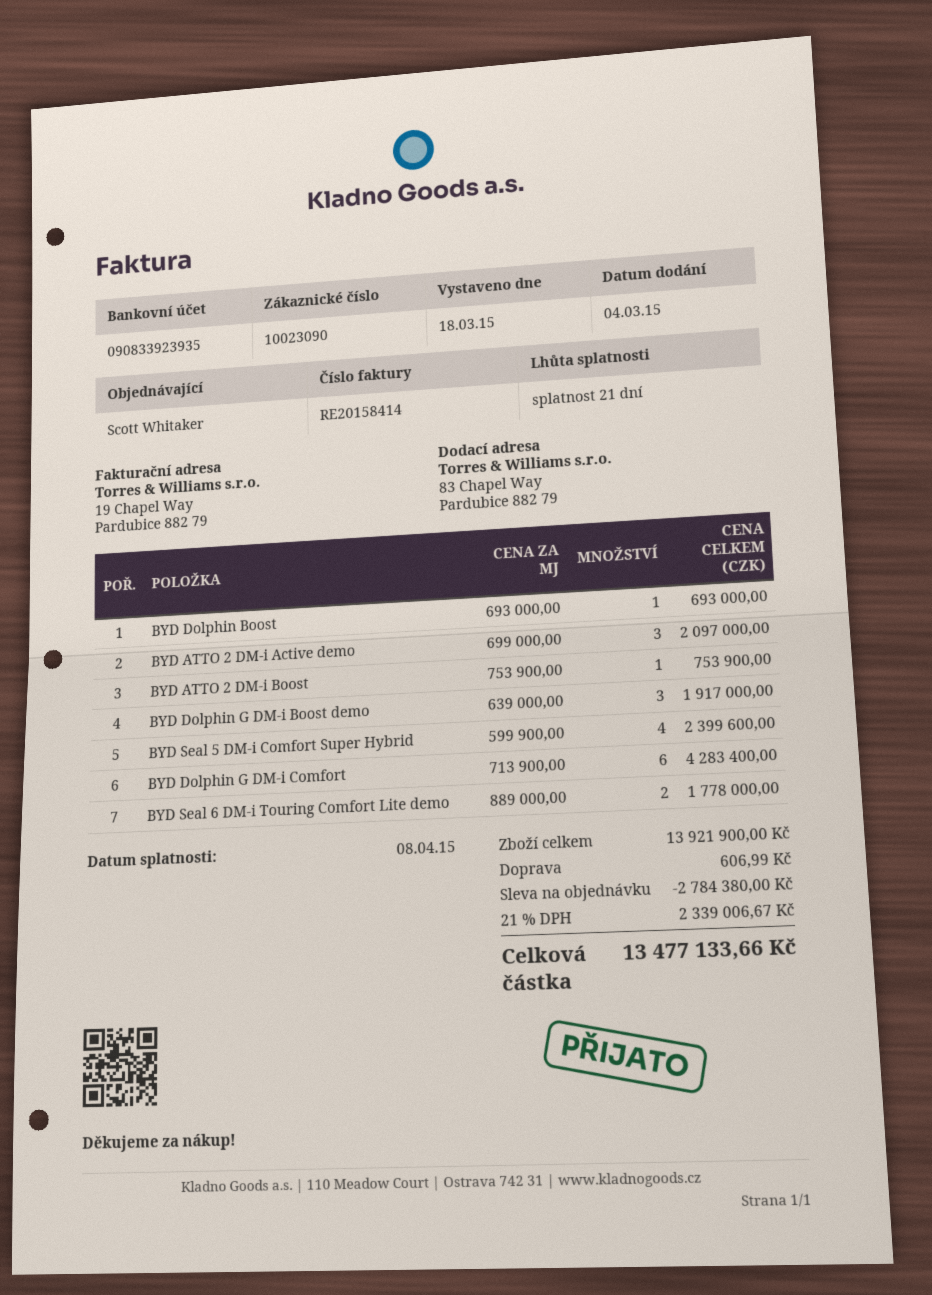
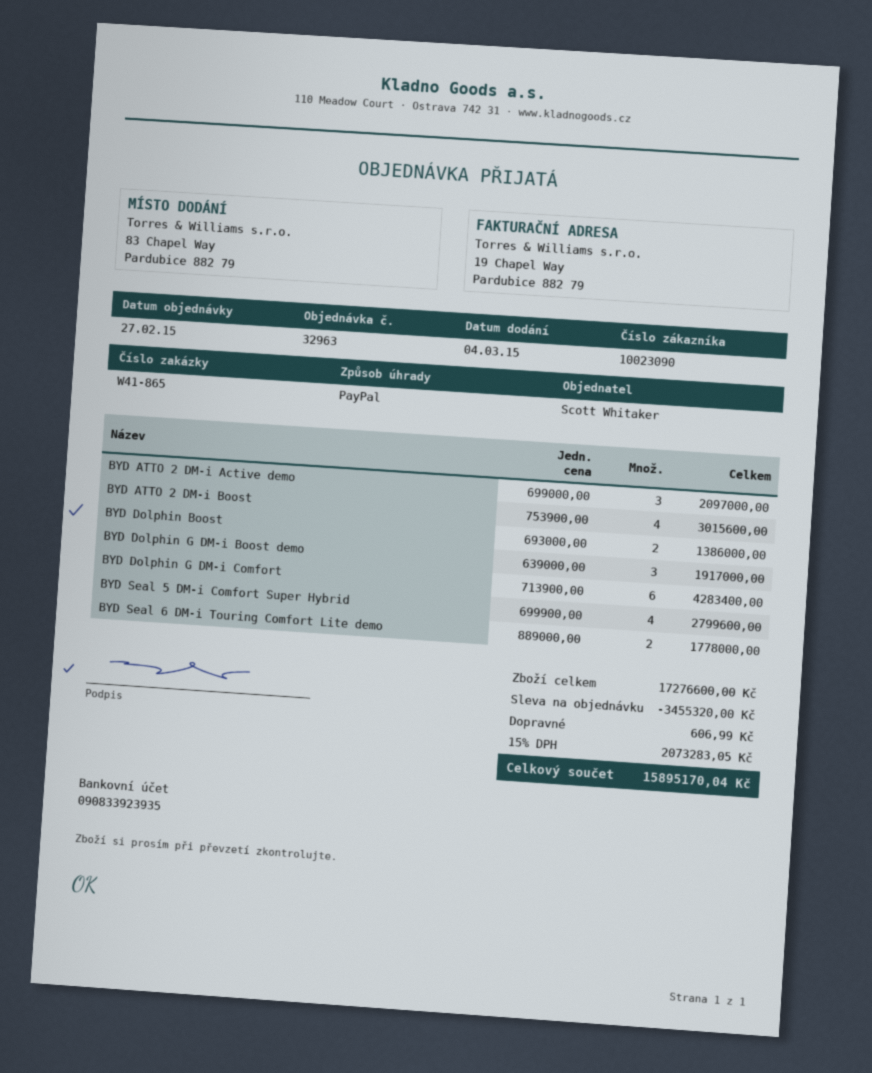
BYD Dolphin Boost: 1 x 693000.00 = 693000.00 -> 2 x 693000.00 = 1386000.00
BYD ATTO 2 DM-i Boost: 1 x 753900.00 = 753900.00 -> 4 x 753900.00 = 3015600.00
BYD Seal 5 DM-i Comfort Super Hybrid: 4 x 599900.00 = 2399600.00 -> 4 x 699900.00 = 2799600.00
subtotal: 13921900.00 -> 17276600.00
discount: 2784380.00 -> 3455320.00
tax: 21% = 2339006.67 -> 15% = 2073283.05
total: 13477133.66 -> 15895170.04

